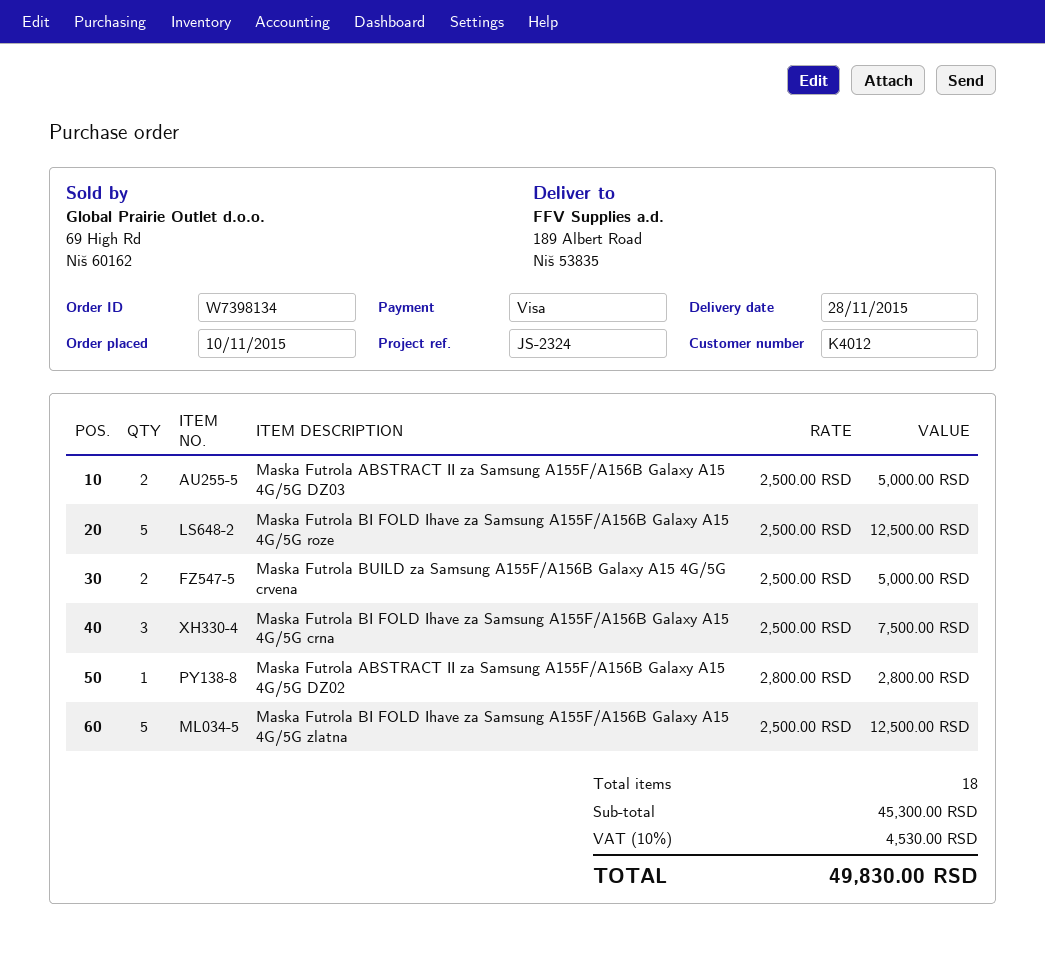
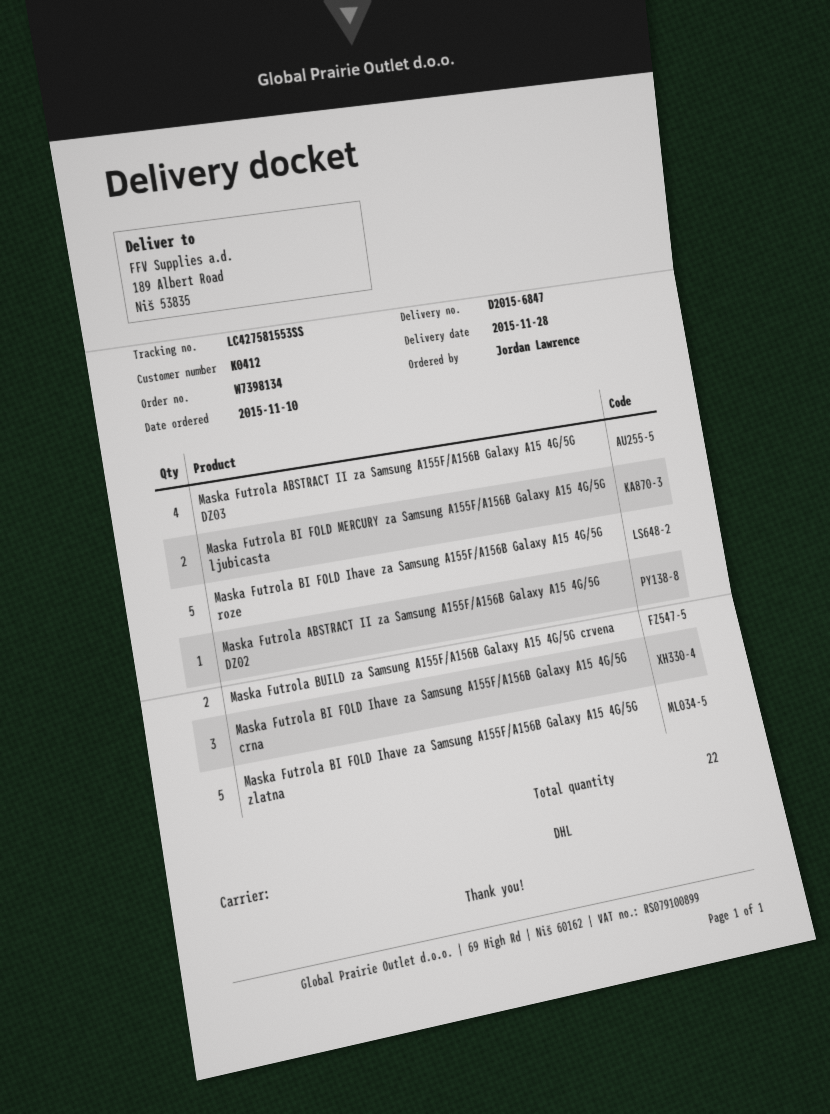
customer number: K4012 -> K0412
Maska Futrola ABSTRACT II za Samsung A155F/A156B Galaxy A15 4G/5G DZ03: 2 -> 4
Maska Futrola BI FOLD MERCURY za Samsung A155F/A156B Galaxy A15 4G/5G ljubicasta: none -> 2
total quantity: 18 -> 22

